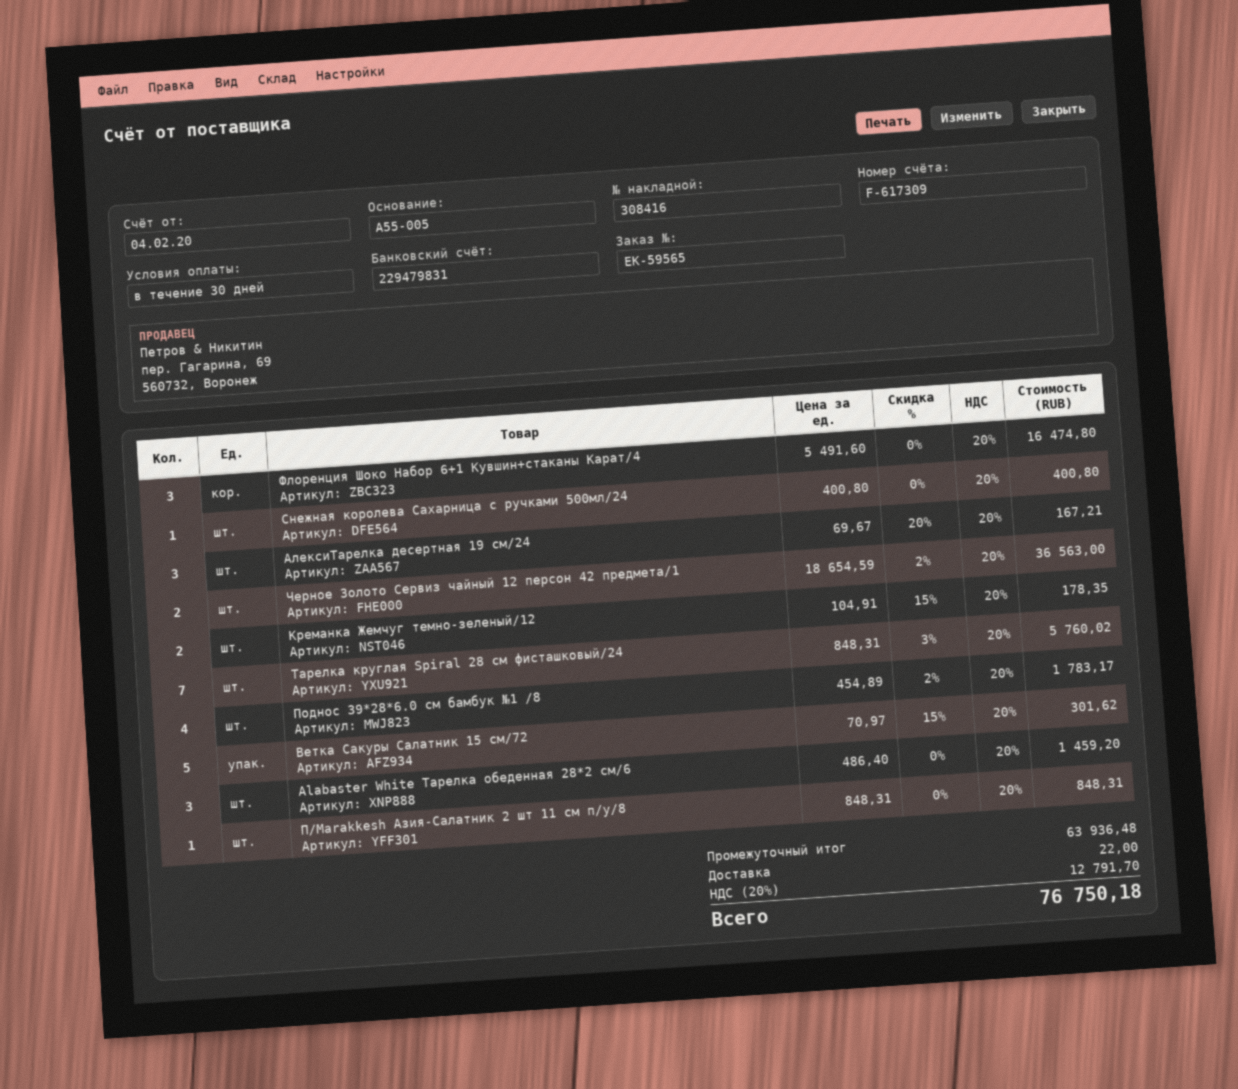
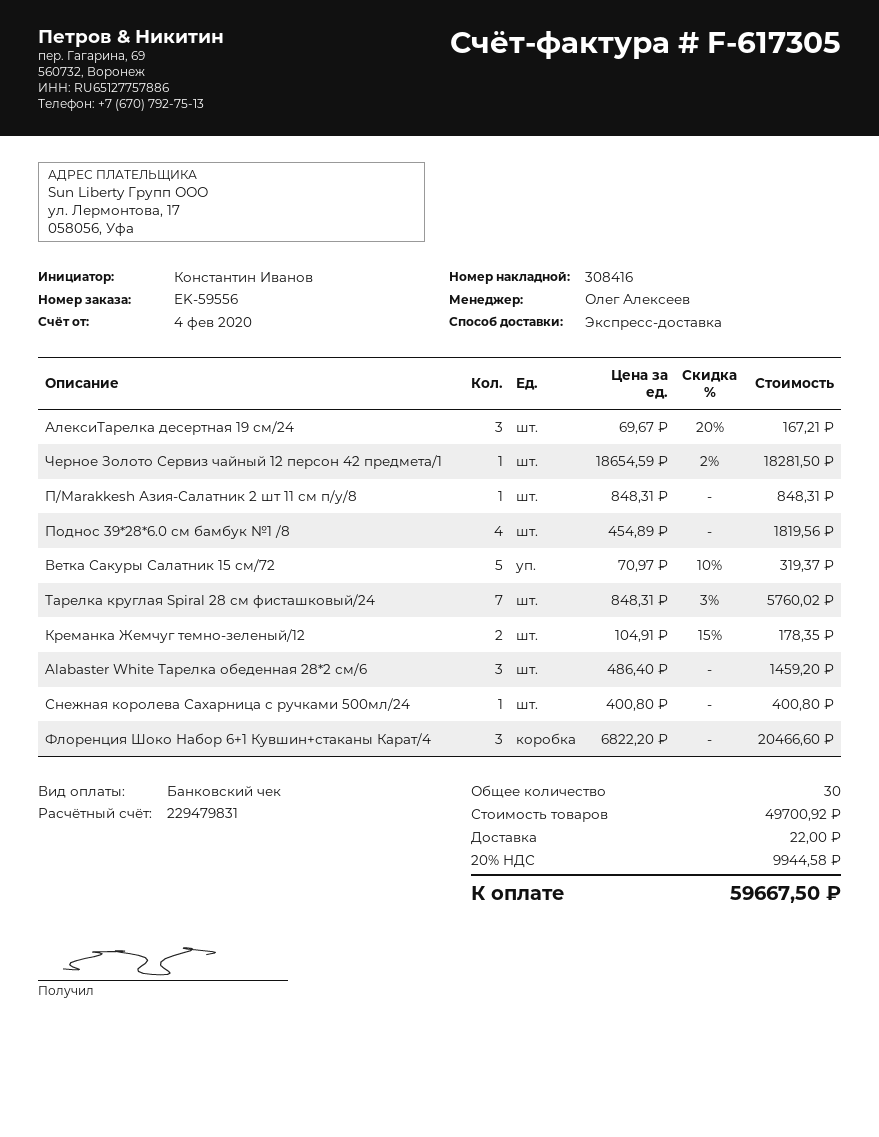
order number: EK-59565 -> EK-59556
invoice number: F-617309 -> F-617305
Флоренция Шоко Набор 6+1 Кувшин+стаканы Карат/4: 3 x 5491.60 = 16474.80 -> 3 x 6822.20 = 20466.60
Черное Золото Сервиз чайный 12 персон 42 предмета/1: 2 x 18654.59 - 2% = 36563.00 -> 1 x 18654.59 - 2% = 18281.50
Поднос 39*28*6.0 см бамбук №1 /8: 4 x 454.89 - 2% = 1783.17 -> 4 x 454.89 = 1819.56
Ветка Сакуры Салатник 15 см/72: 5 x 70.97 - 15% = 301.62 -> 5 x 70.97 - 10% = 319.37
subtotal: 63936.48 -> 49700.92
tax: 20% = 12791.70 -> 20% = 9944.58
total: 76750.18 -> 59667.50

